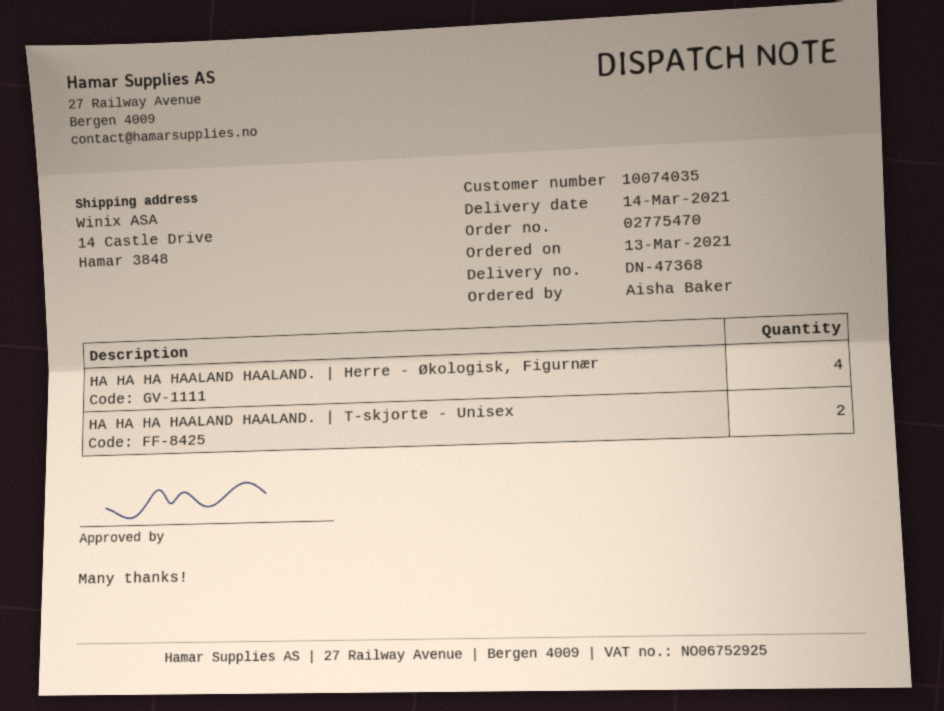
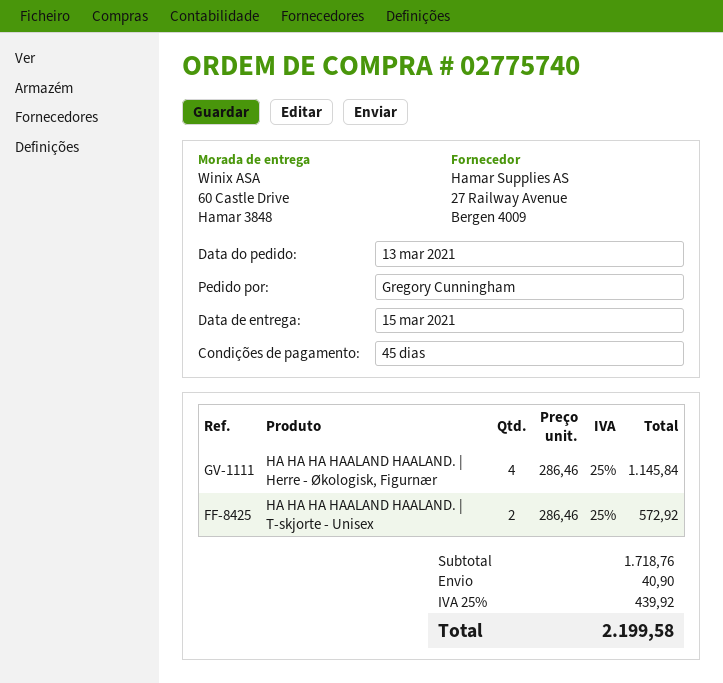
order number: 02775470 -> 02775740
delivery date: 2021-03-14 -> 2021-03-15
ordered by: Aisha Baker -> Gregory Cunningham
ship to: 14 Castle Drive, Hamar 3848 -> 60 Castle Drive, Hamar 3848

